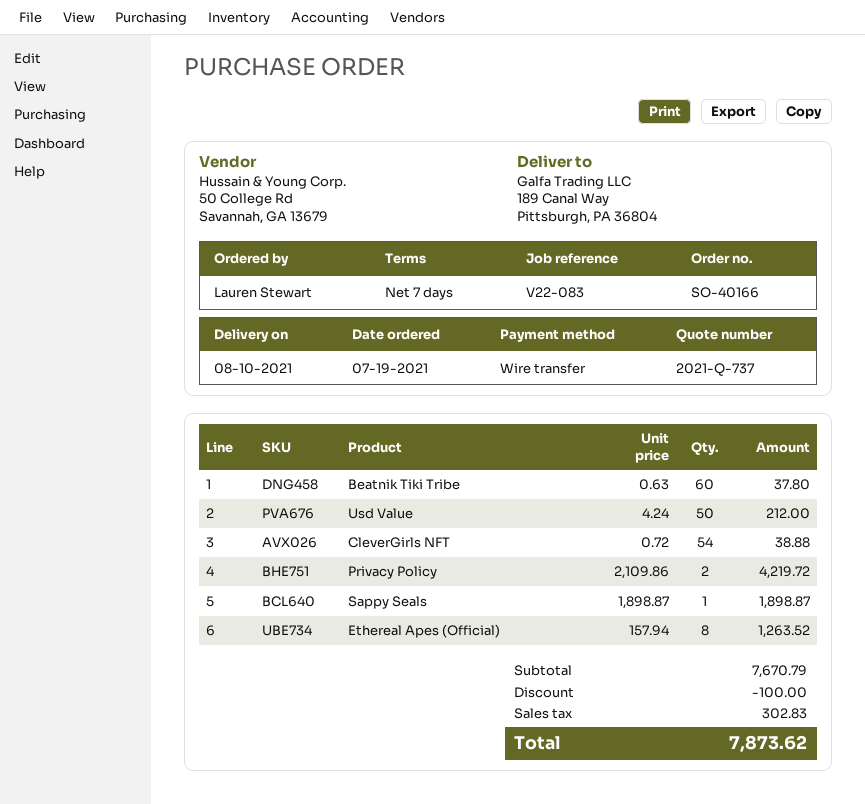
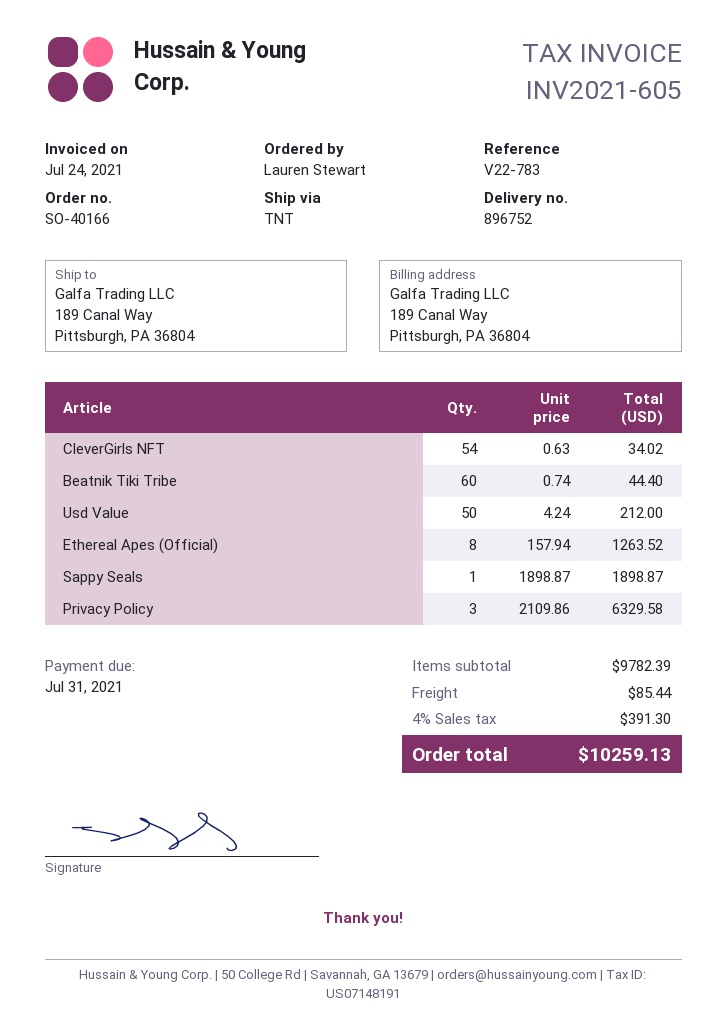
reference: V22-083 -> V22-783
Beatnik Tiki Tribe: 60 x 0.63 = 37.80 -> 60 x 0.74 = 44.40
CleverGirls NFT: 54 x 0.72 = 38.88 -> 54 x 0.63 = 34.02
Privacy Policy: 2 x 2109.86 = 4219.72 -> 3 x 2109.86 = 6329.58
subtotal: 7670.79 -> 9782.39
discount: 100.00 -> none
shipping: none -> 85.44
tax: 302.83 -> 391.30
total: 7873.62 -> 10259.13

